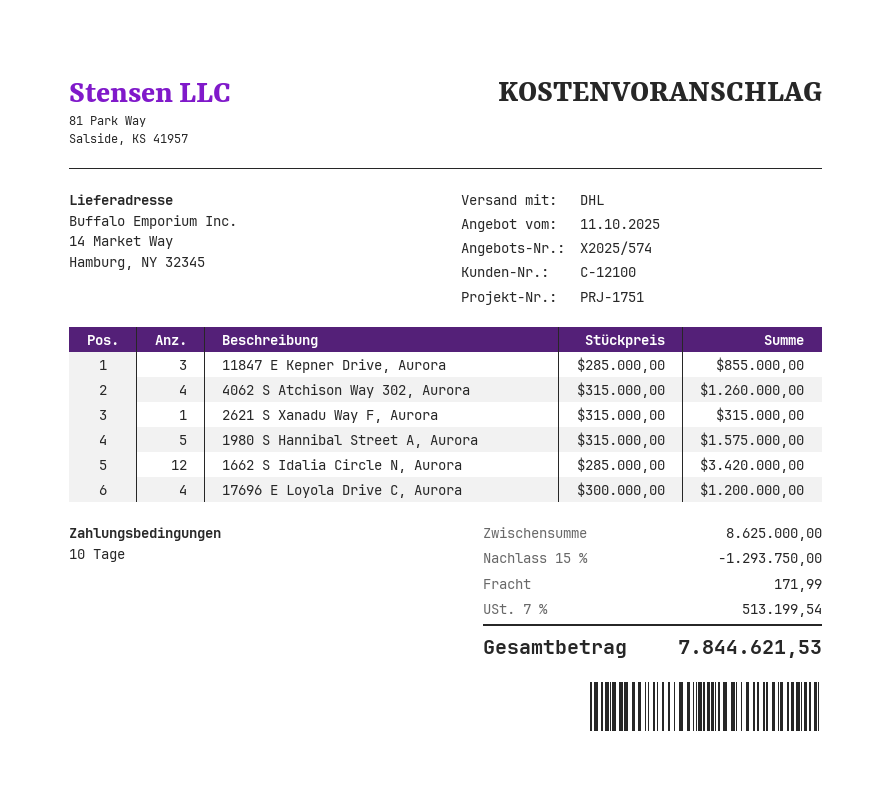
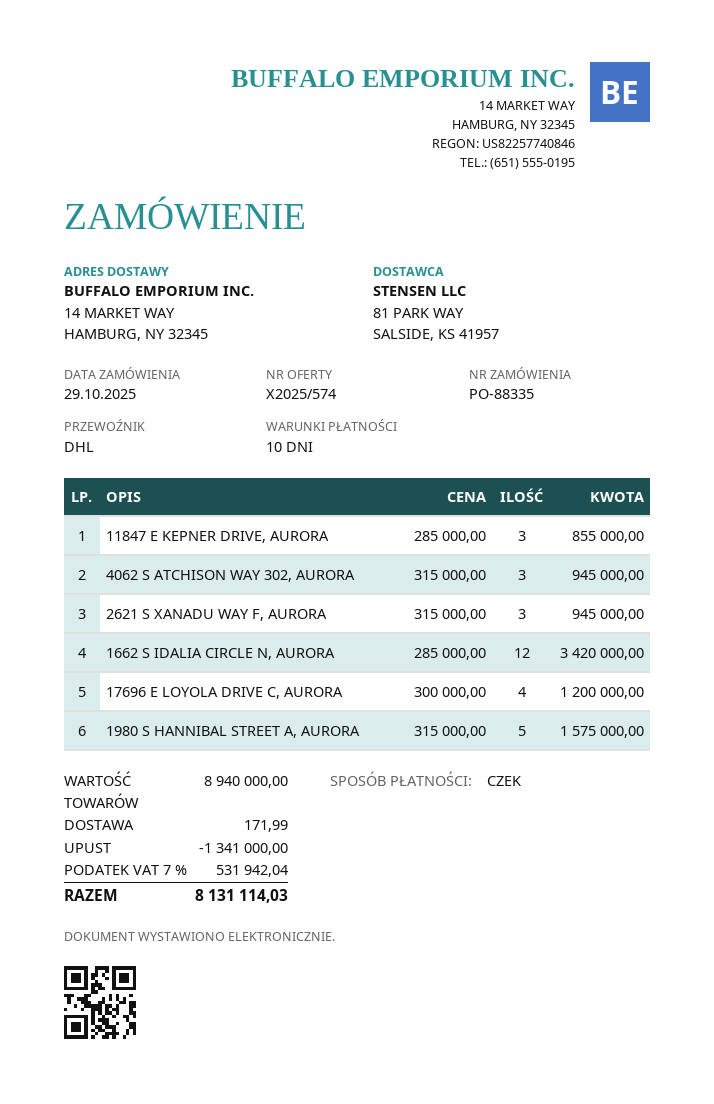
4062 S Atchison Way 302, Aurora: 4 x 315000.00 = 1260000.00 -> 3 x 315000.00 = 945000.00
2621 S Xanadu Way F, Aurora: 1 x 315000.00 = 315000.00 -> 3 x 315000.00 = 945000.00
subtotal: 8625000.00 -> 8940000.00
discount: 1293750.00 -> 1341000.00
tax: 7% = 513199.54 -> 7% = 531942.04
total: 7844621.53 -> 8131114.03

